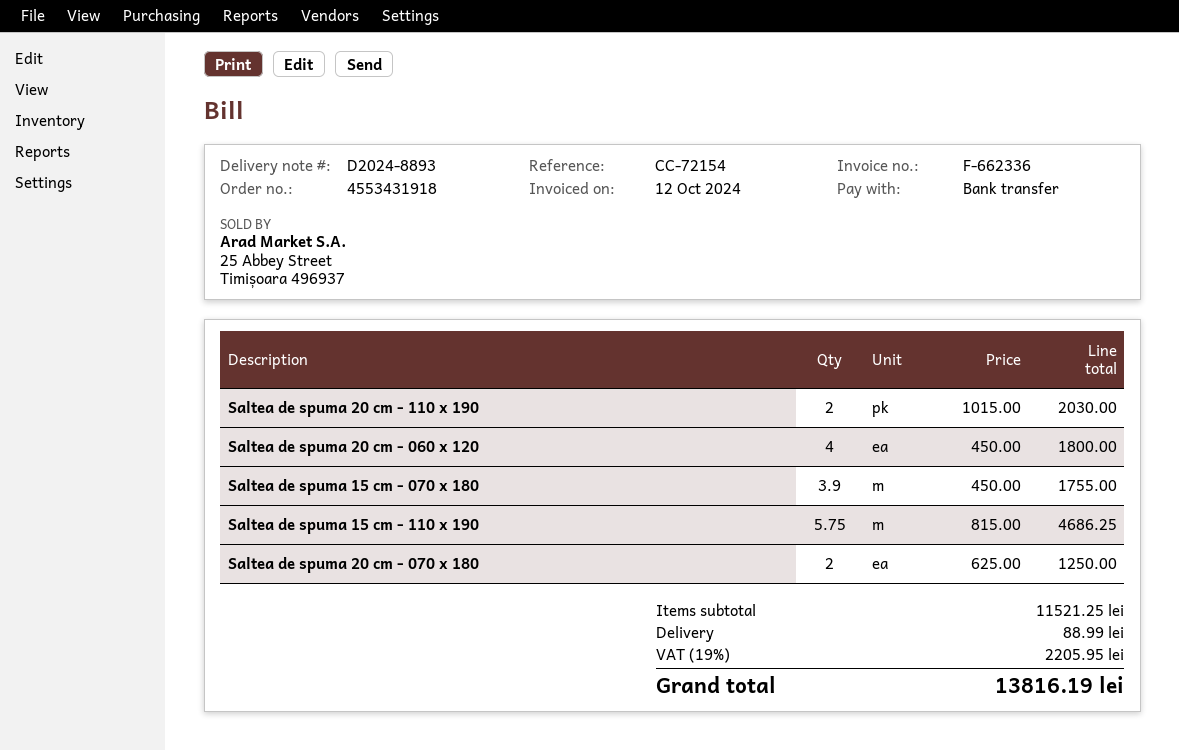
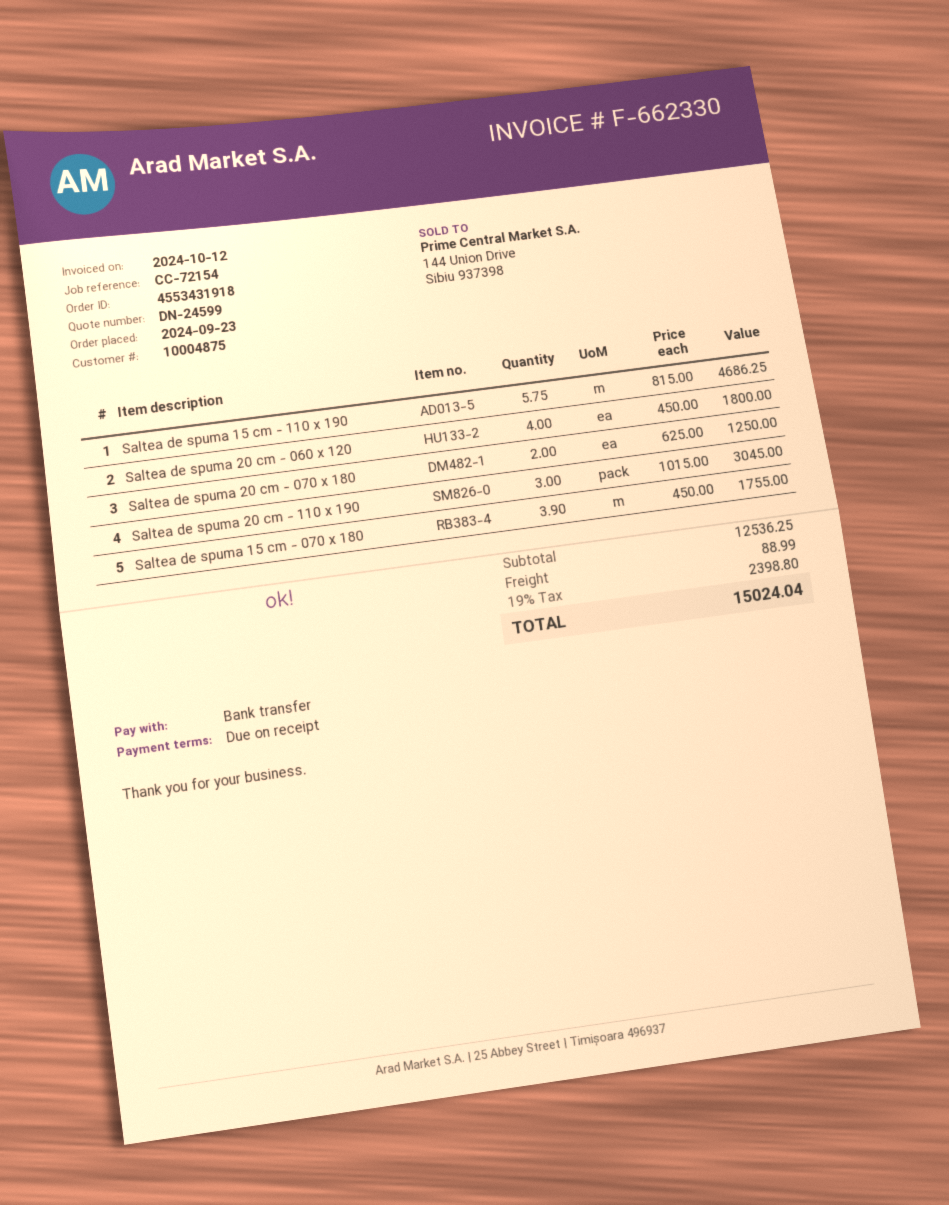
invoice number: F-662336 -> F-662330
Saltea de spuma 20 cm - 110 x 190: 2 x 1015.00 = 2030.00 -> 3 x 1015.00 = 3045.00
subtotal: 11521.25 -> 12536.25
tax: 19% = 2205.95 -> 19% = 2398.80
total: 13816.19 -> 15024.04

